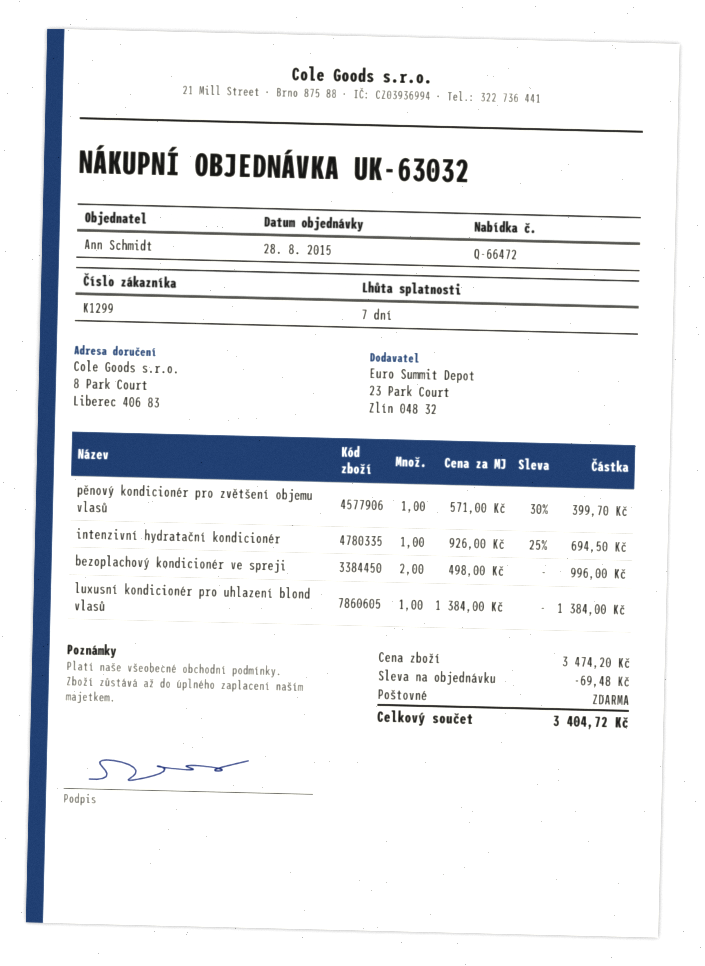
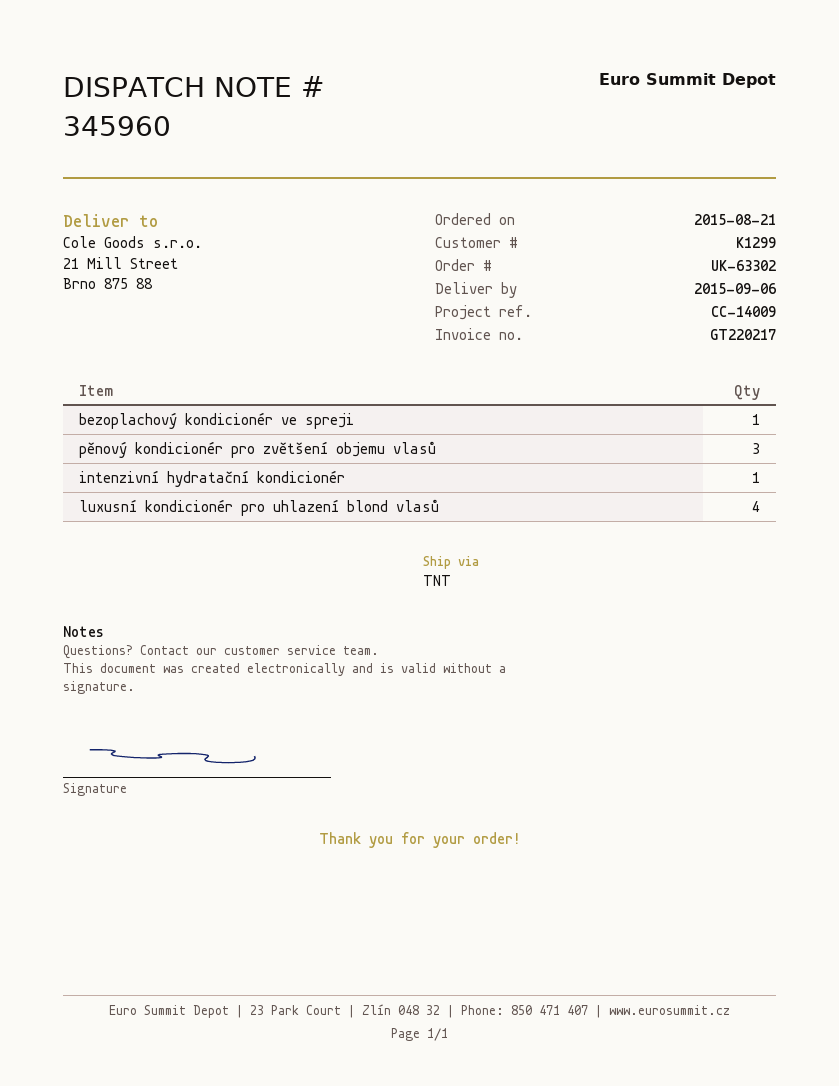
order number: UK-63032 -> UK-63302
order date: 2015-08-28 -> 2015-08-21
ship to: 8 Park Court, Liberec 406 83 -> 21 Mill Street, Brno 875 88
pěnový kondicionér pro zvětšení objemu vlasů: 1 -> 3
bezoplachový kondicionér ve spreji: 2 -> 1
luxusní kondicionér pro uhlazení blond vlasů: 1 -> 4

